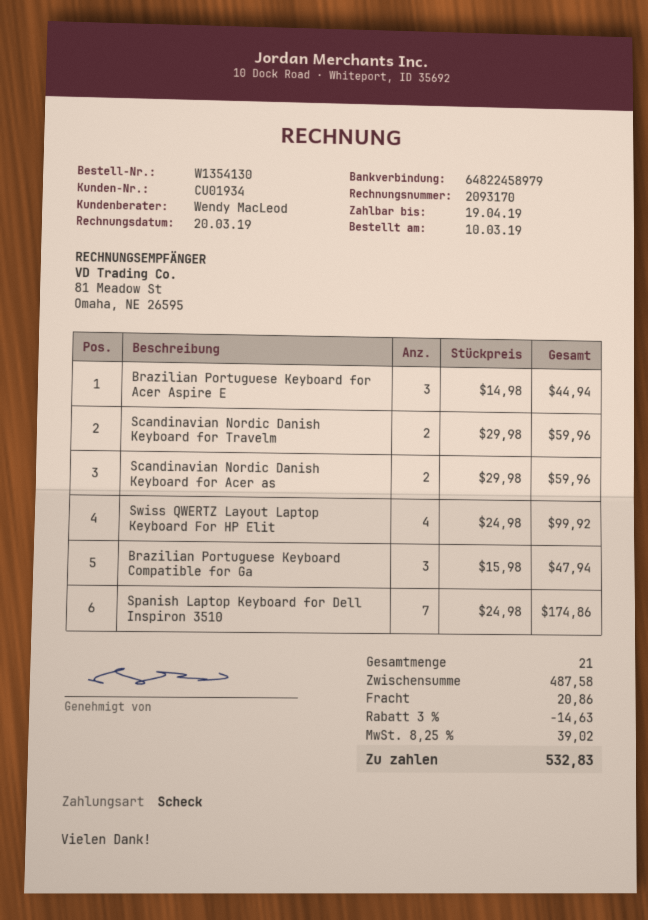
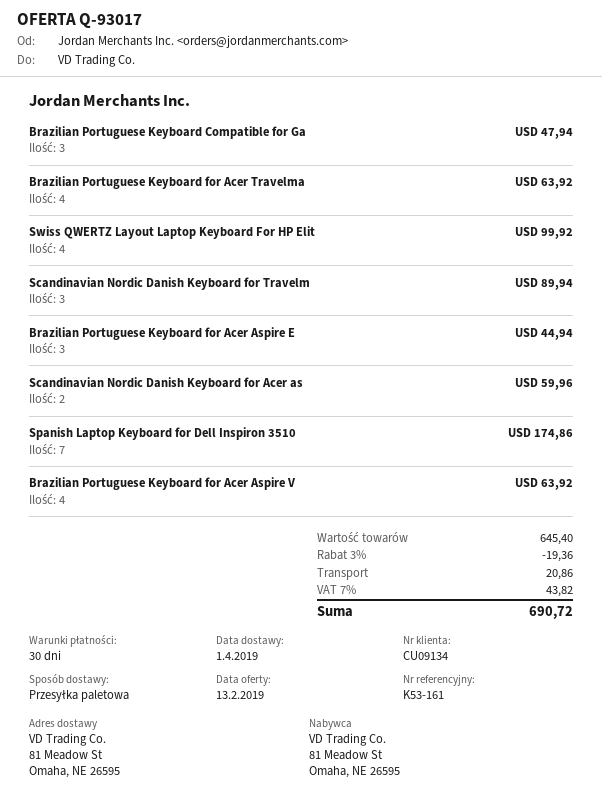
customer number: CU01934 -> CU09134
Scandinavian Nordic Danish Keyboard for Travelm: 2 for 59.96 -> 3 for 89.94
Brazilian Portuguese Keyboard for Acer Travelma: none -> 4 for 63.92
Brazilian Portuguese Keyboard for Acer Aspire V: none -> 4 for 63.92
subtotal: 487.58 -> 645.40
discount: 3% = 14.63 -> 3% = 19.36
tax: 8.25% = 39.02 -> 7% = 43.82
total: 532.83 -> 690.72

